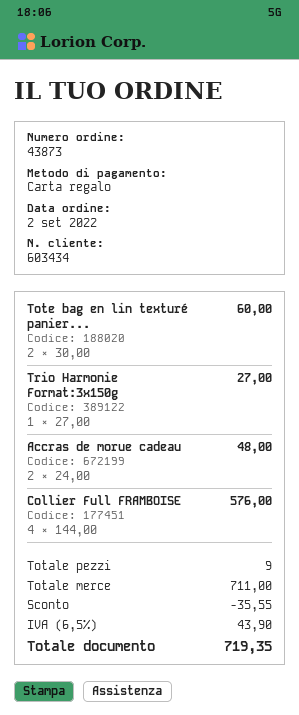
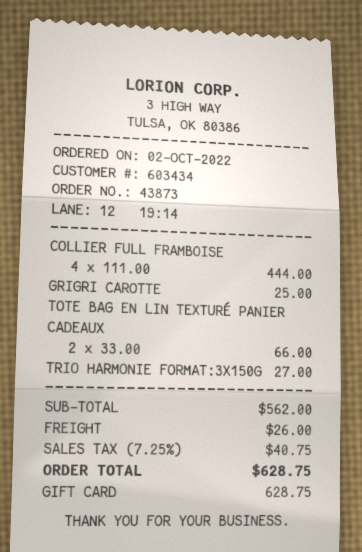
order date: 2022-09-02 -> 2022-10-02
Tote bag en lin texturé panier...: 2 x 30.00 = 60.00 -> 2 x 33.00 = 66.00
Accras de morue cadeau: 2 x 24.00 = 48.00 -> none
Collier Full FRAMBOISE: 4 x 144.00 = 576.00 -> 4 x 111.00 = 444.00
GRIGRI CAROTTE: none -> 1 x 25.00 = 25.00
subtotal: 711.00 -> 562.00
discount: 35.55 -> none
shipping: none -> 26.00
tax: 6.5% = 43.90 -> 7.25% = 40.75
total: 719.35 -> 628.75

